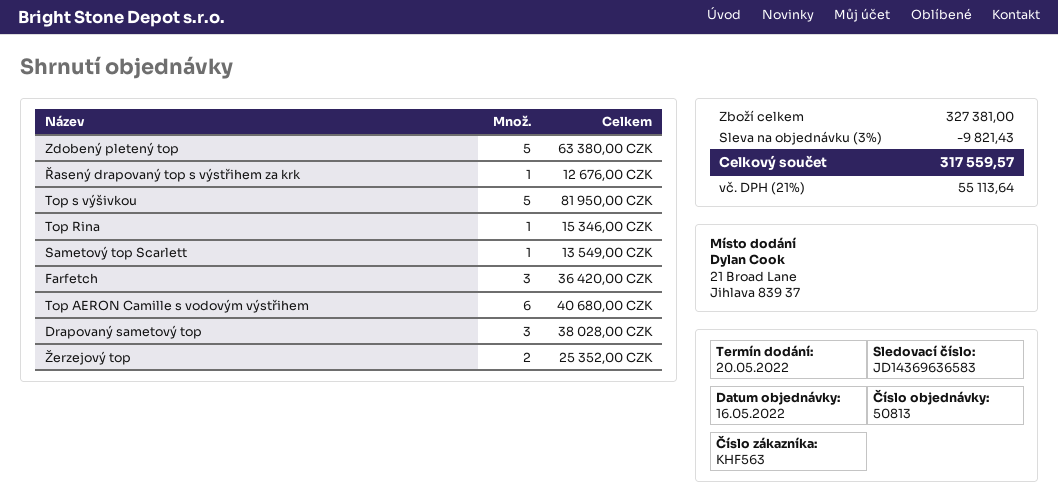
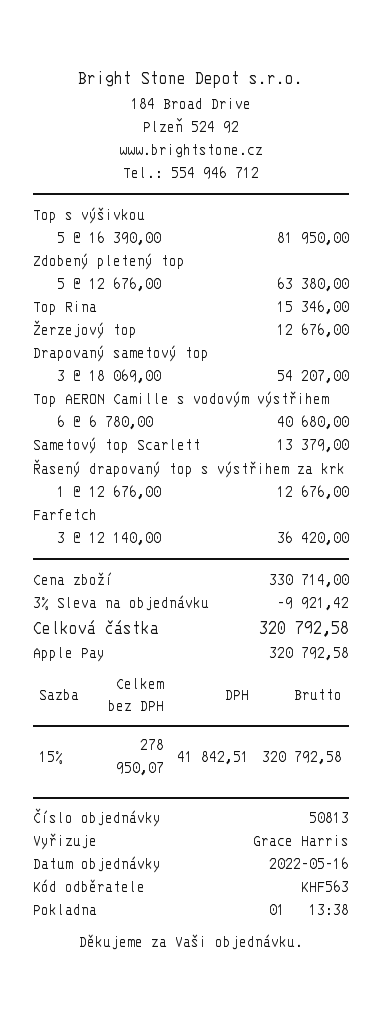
Sametový top Scarlett: 1 for 13549.00 -> 1 for 13379.00
Drapovaný sametový top: 3 for 38028.00 -> 3 for 54207.00
Žerzejový top: 2 for 25352.00 -> 1 for 12676.00
subtotal: 327381.00 -> 330714.00
discount: 3% = 9821.43 -> 3% = 9921.42
tax: 21% = 55113.64 -> 15% = 41842.51
total: 317559.57 -> 320792.58

